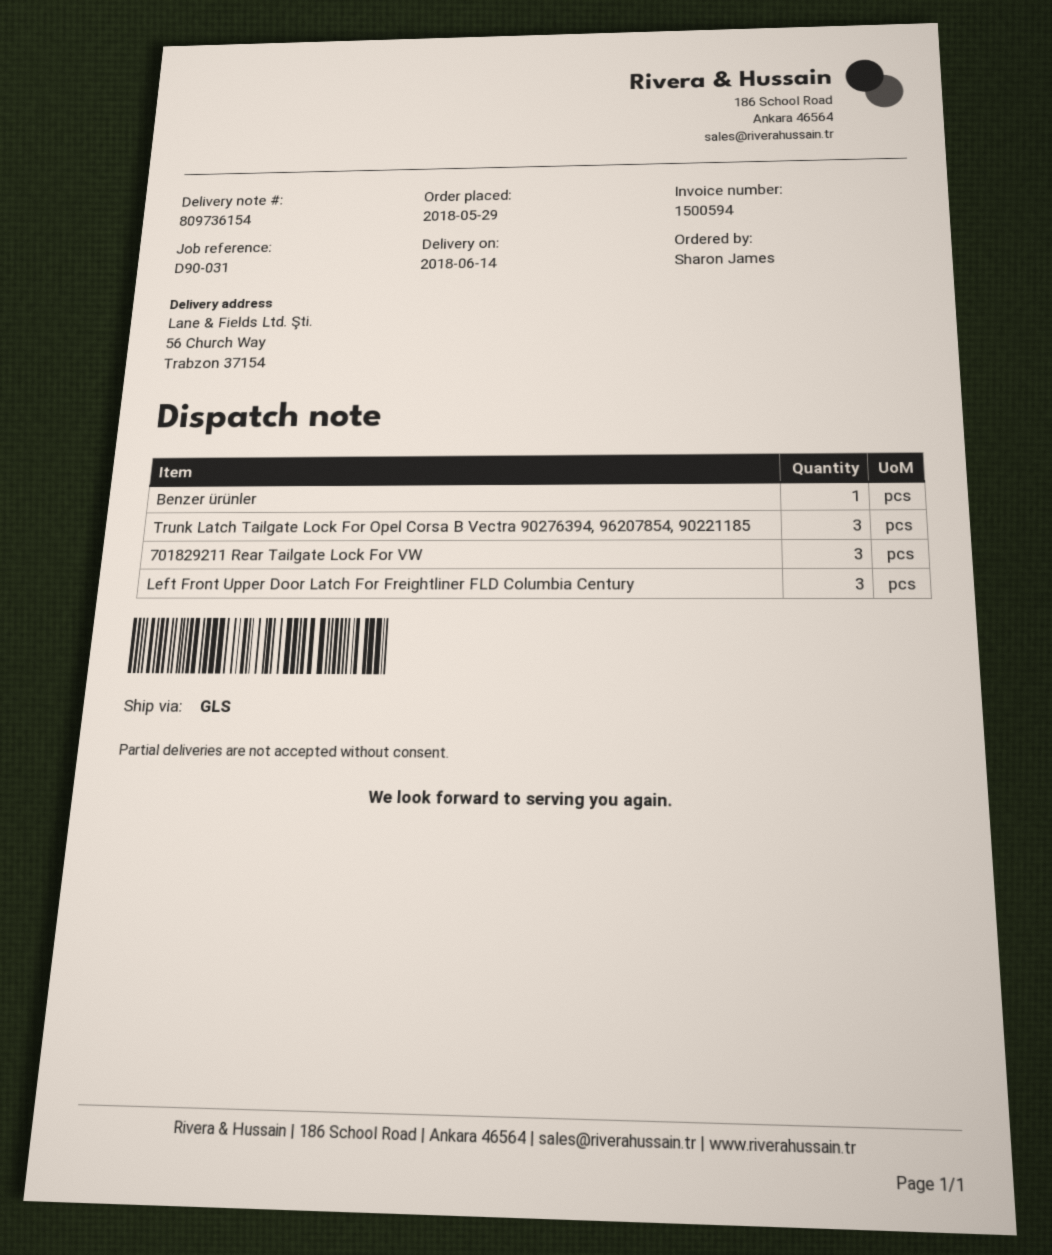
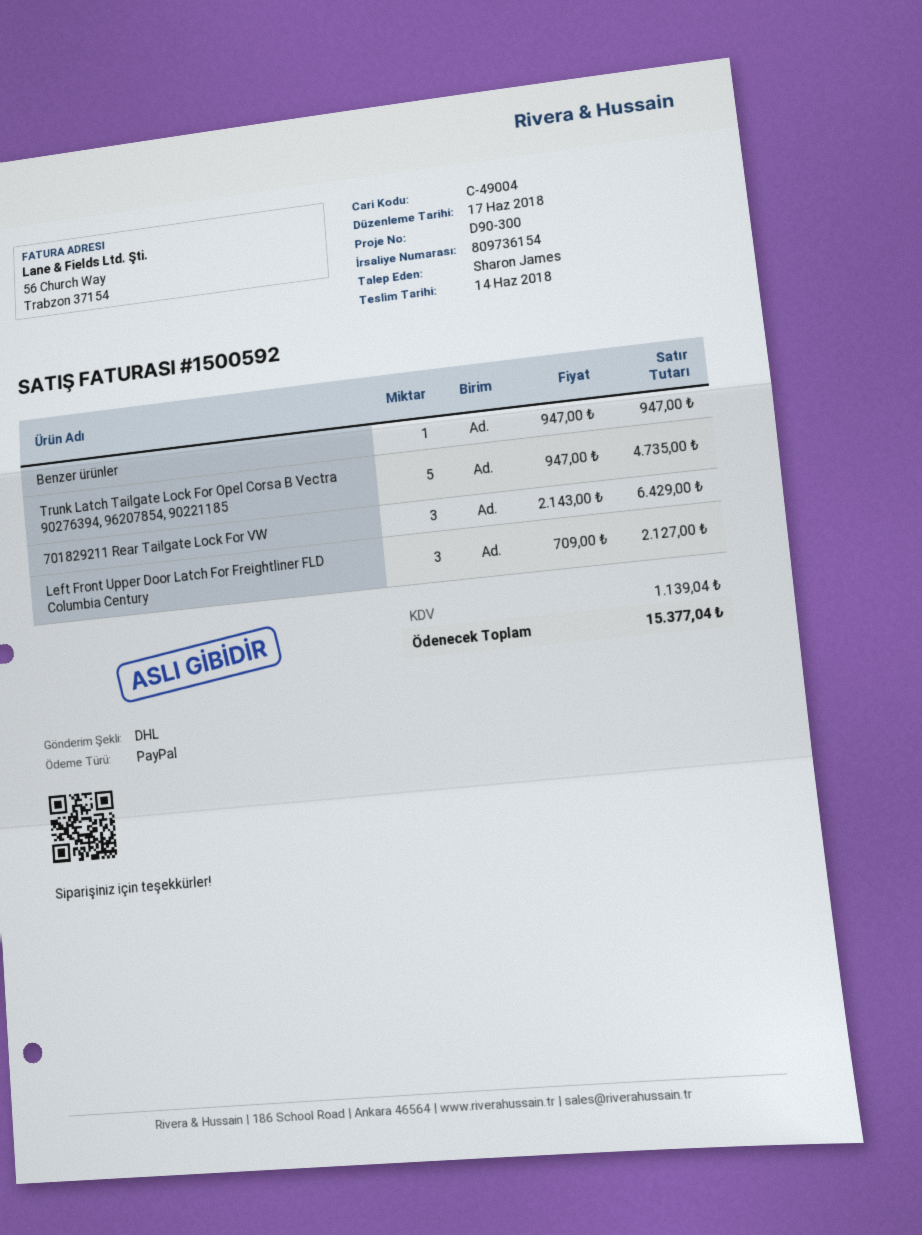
invoice number: 1500594 -> 1500592
reference: D90-031 -> D90-300
shipping method: GLS -> DHL
Trunk Latch Tailgate Lock For Opel Corsa B Vectra 90276394, 96207854, 90221185: 3 -> 5

